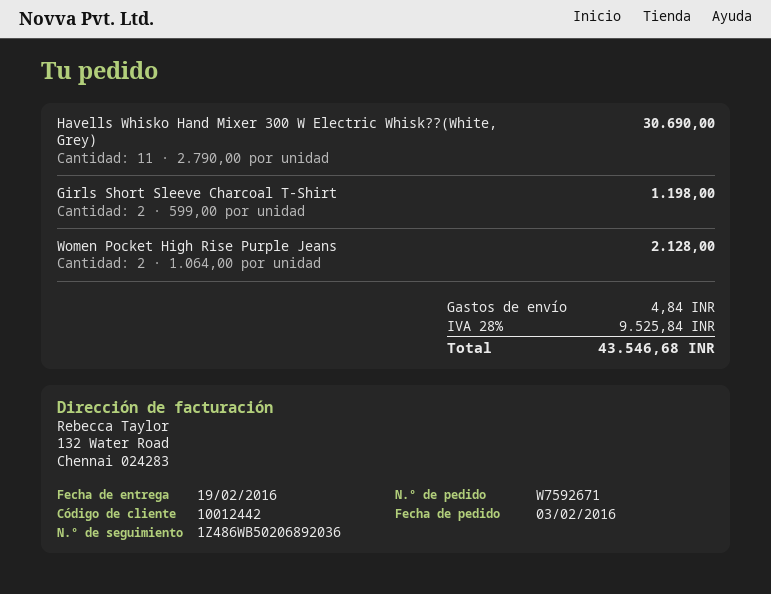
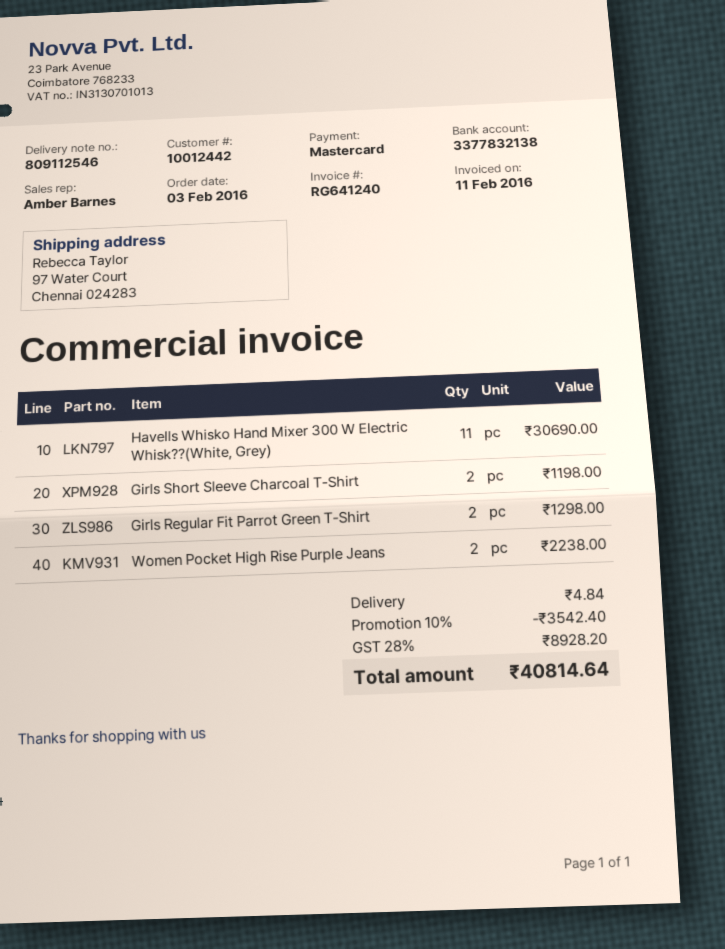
Women Pocket High Rise Purple Jeans: 2 for 2128.00 -> 2 for 2238.00
Girls Regular Fit Parrot Green T-Shirt: none -> 2 for 1298.00
discount: none -> 10% = 3542.40
tax: 28% = 9525.84 -> 28% = 8928.20
total: 43546.68 -> 40814.64

